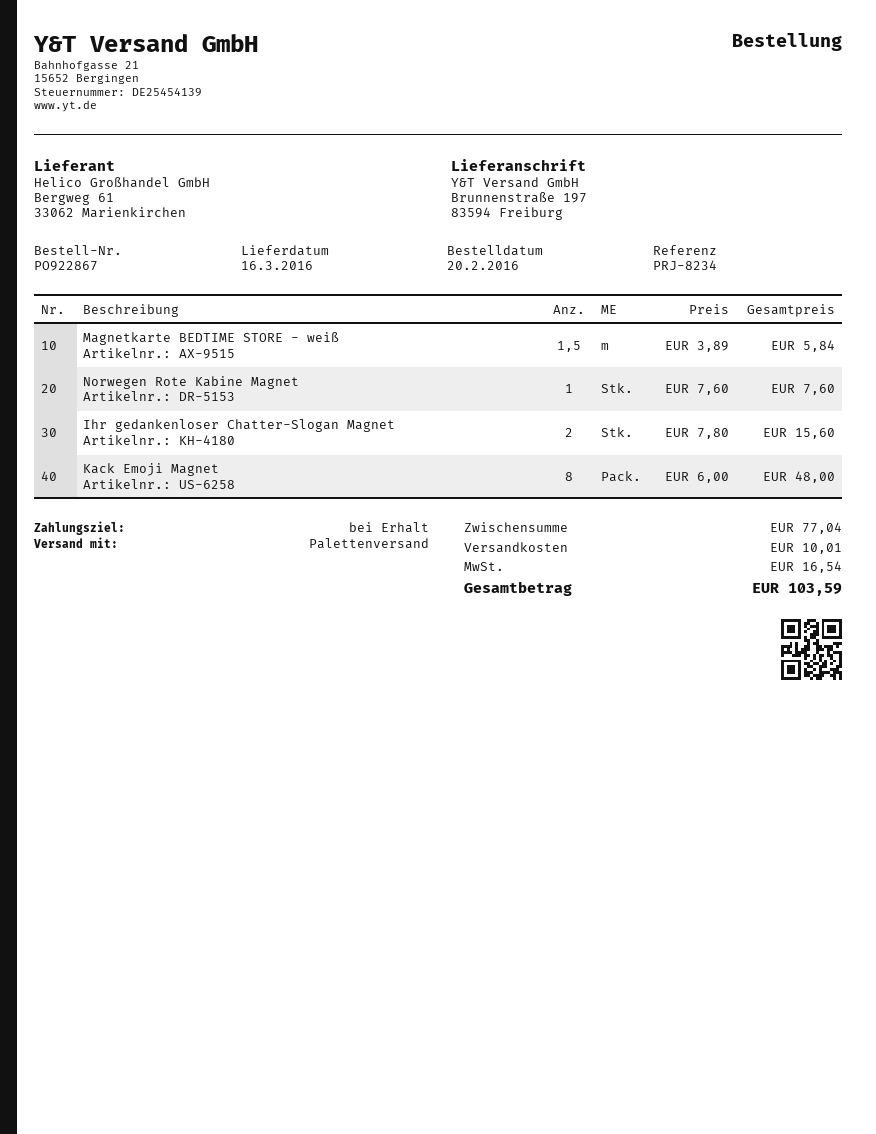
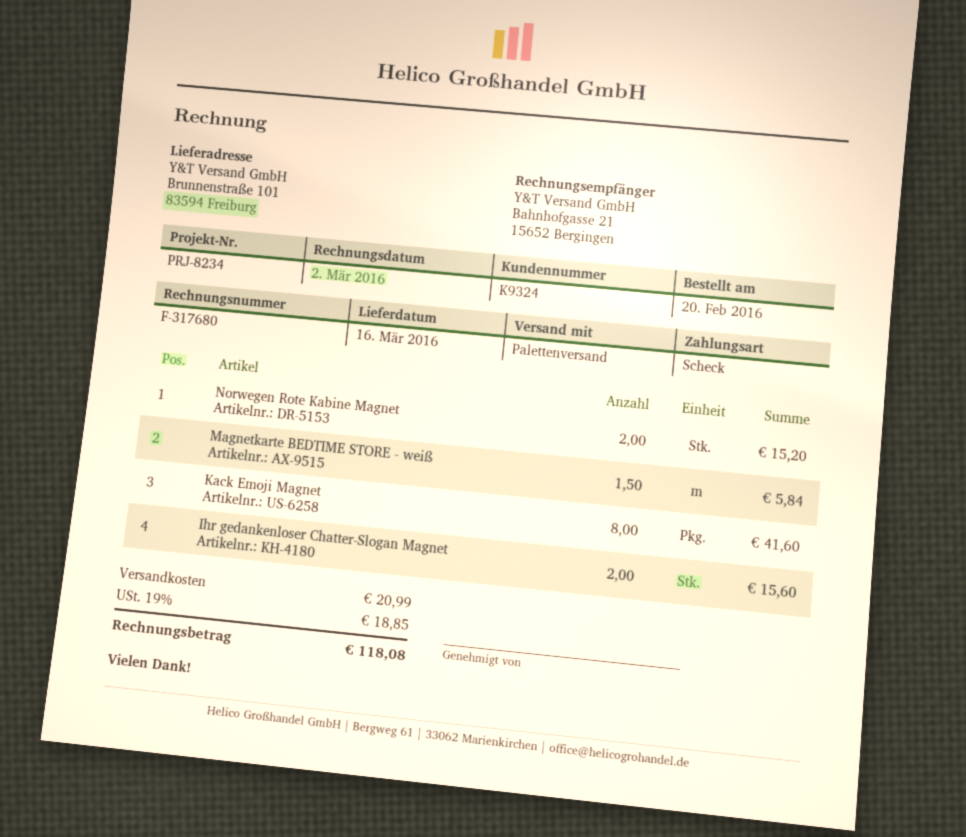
ship to: Brunnenstraße 197, 83594 Freiburg -> Brunnenstraße 101, 83594 Freiburg
Norwegen Rote Kabine Magnet: 1 for 7.60 -> 2 for 15.20
Kack Emoji Magnet: 8 for 48.00 -> 8 for 41.60
shipping: 10.01 -> 20.99
tax: 16.54 -> 18.85
total: 103.59 -> 118.08

